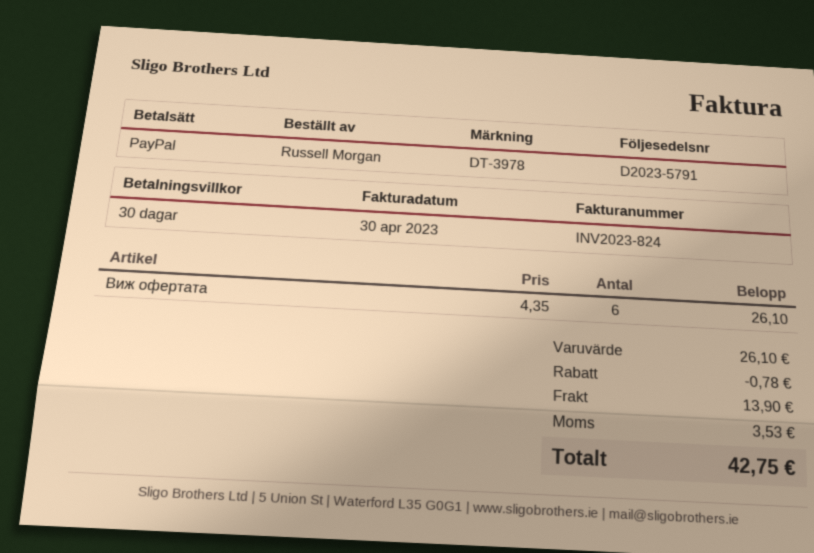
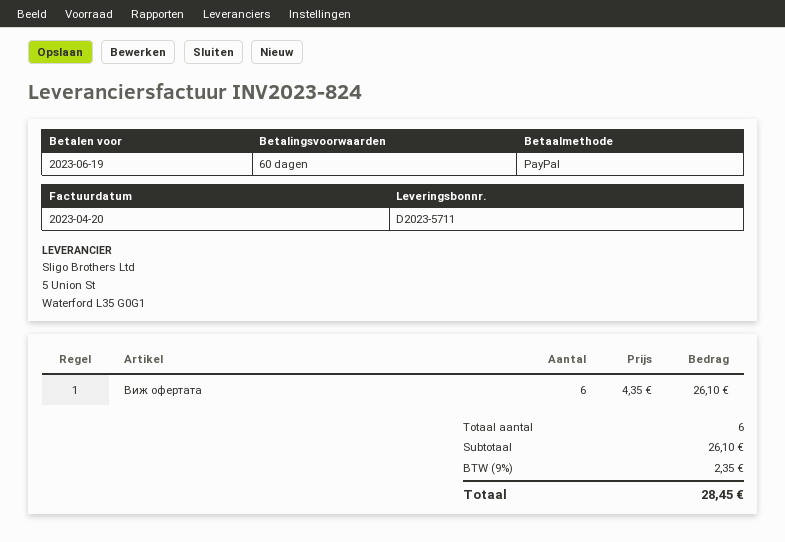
delivery note number: D2023-5791 -> D2023-5711
invoice date: 2023-04-30 -> 2023-04-20
payment terms: 30 days -> 60 days
discount: 0.78 -> none
shipping: 13.90 -> none
tax: 3.53 -> 2.35
total: 42.75 -> 28.45

